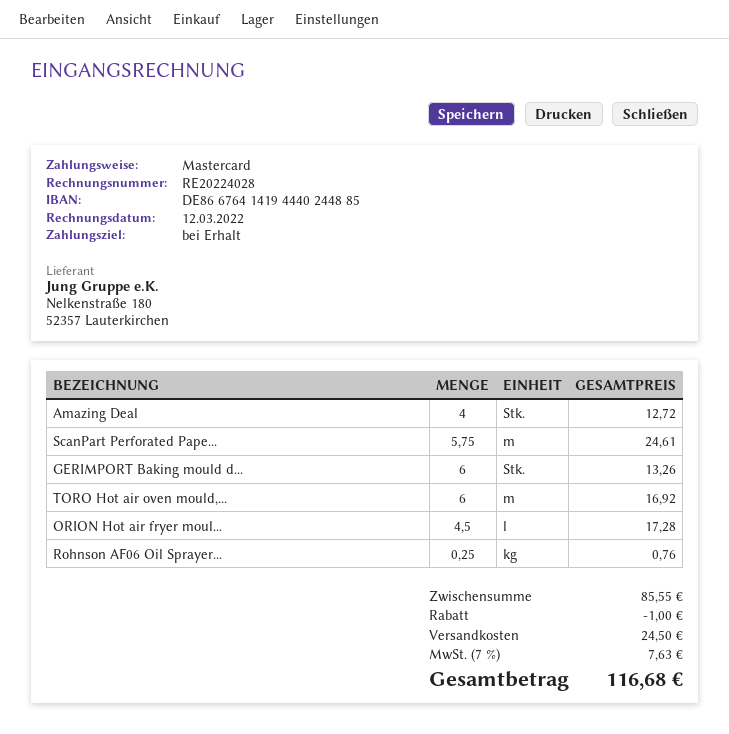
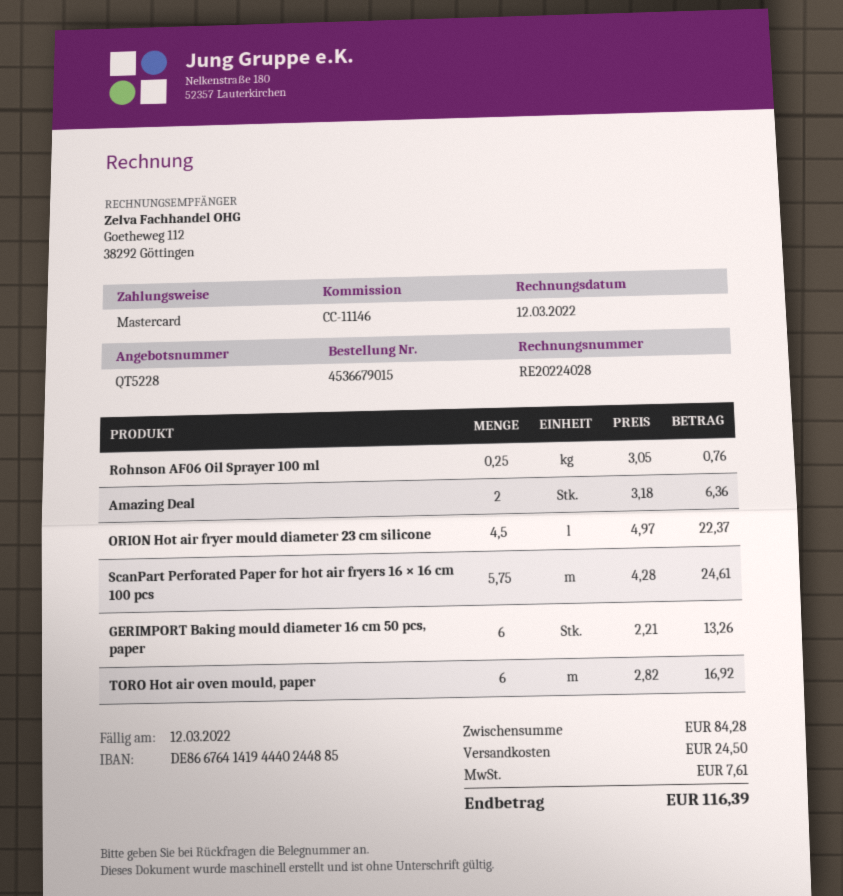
Amazing Deal: 4 for 12.72 -> 2 for 6.36
ORION Hot air fryer moul...: 4.5 for 17.28 -> 4.5 for 22.37
subtotal: 85.55 -> 84.28
discount: 1.00 -> none
tax: 7.63 -> 7.61
total: 116.68 -> 116.39

